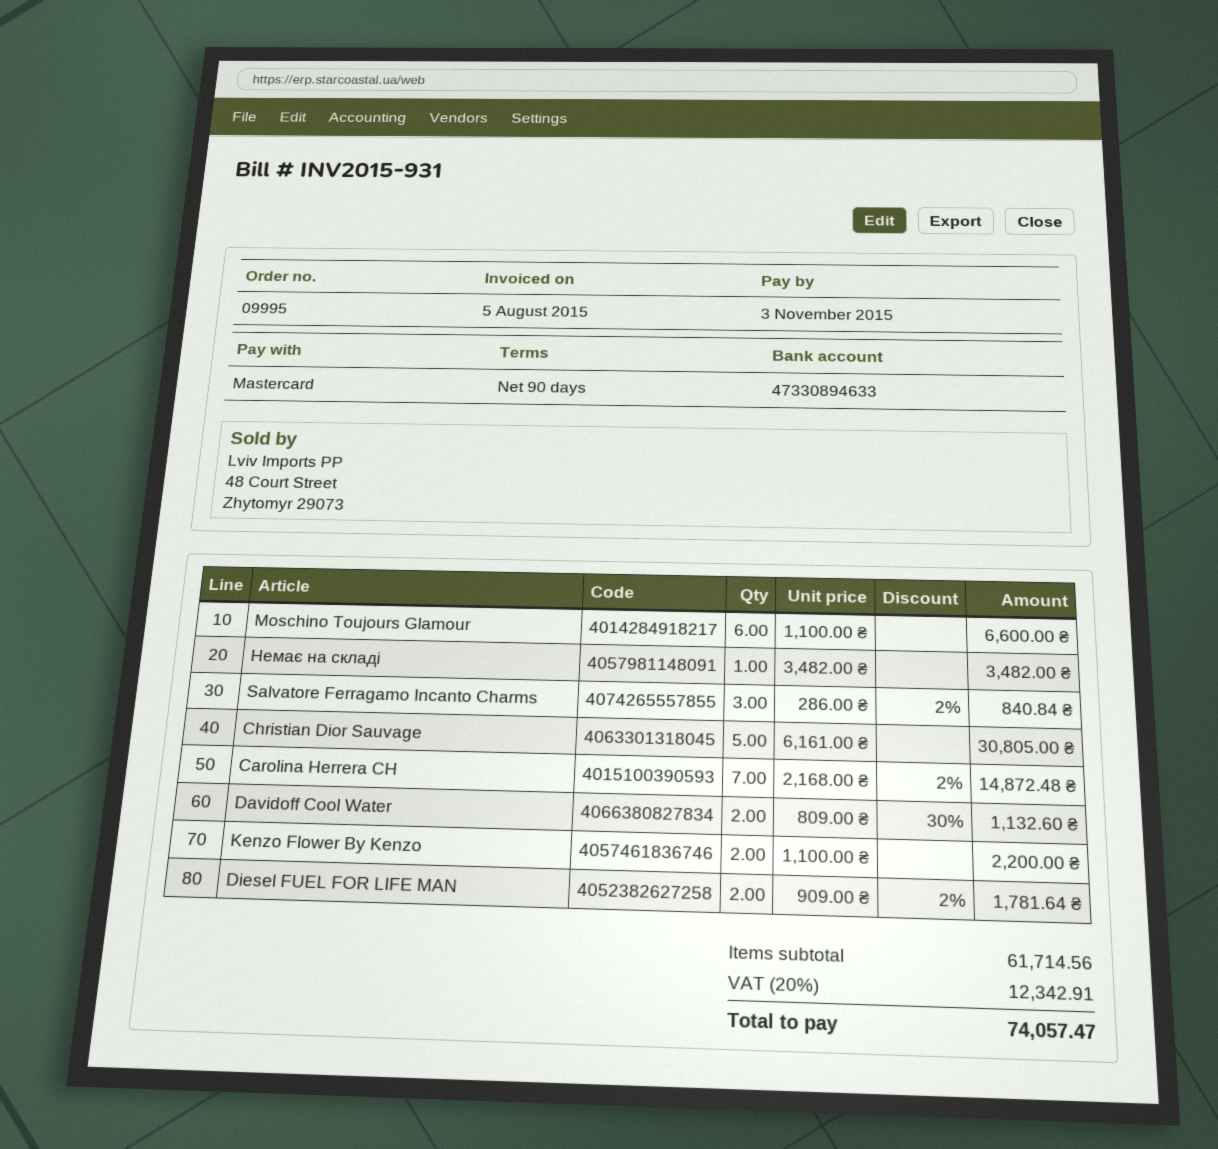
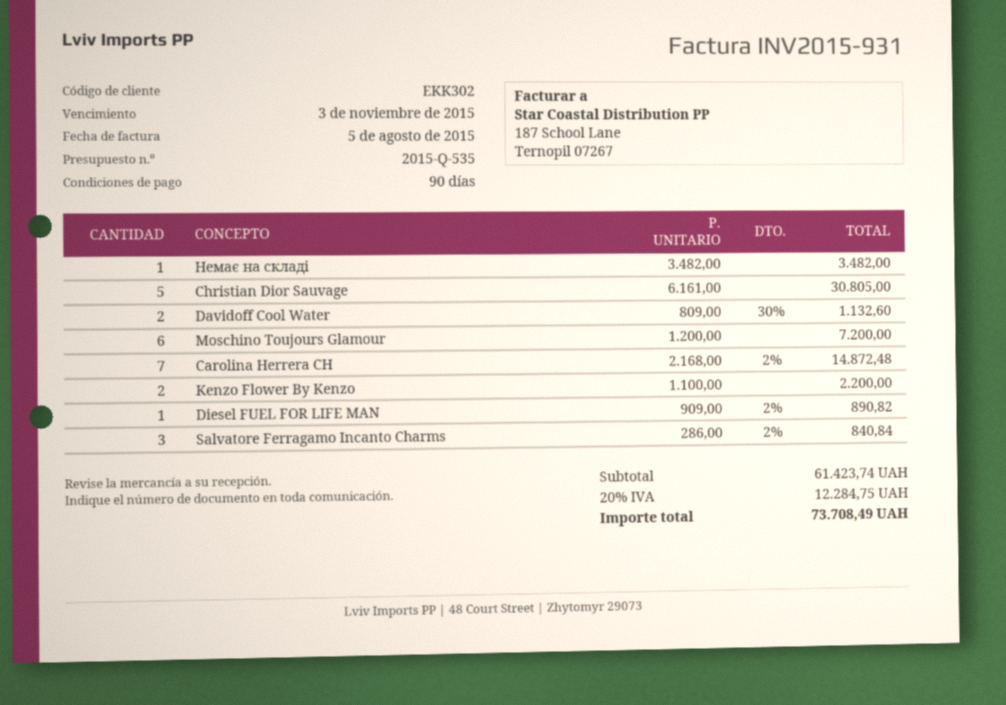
Moschino Toujours Glamour: 6 x 1100.00 = 6600.00 -> 6 x 1200.00 = 7200.00
Diesel FUEL FOR LIFE MAN: 2 x 909.00 - 2% = 1781.64 -> 1 x 909.00 - 2% = 890.82
subtotal: 61714.56 -> 61423.74
tax: 20% = 12342.91 -> 20% = 12284.75
total: 74057.47 -> 73708.49

